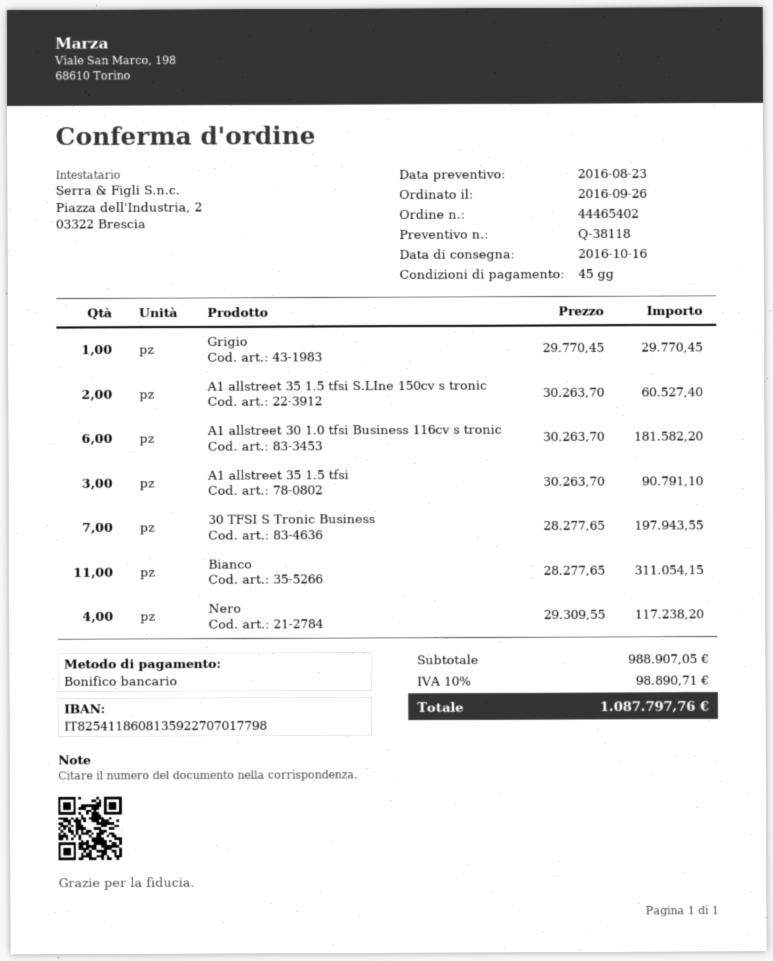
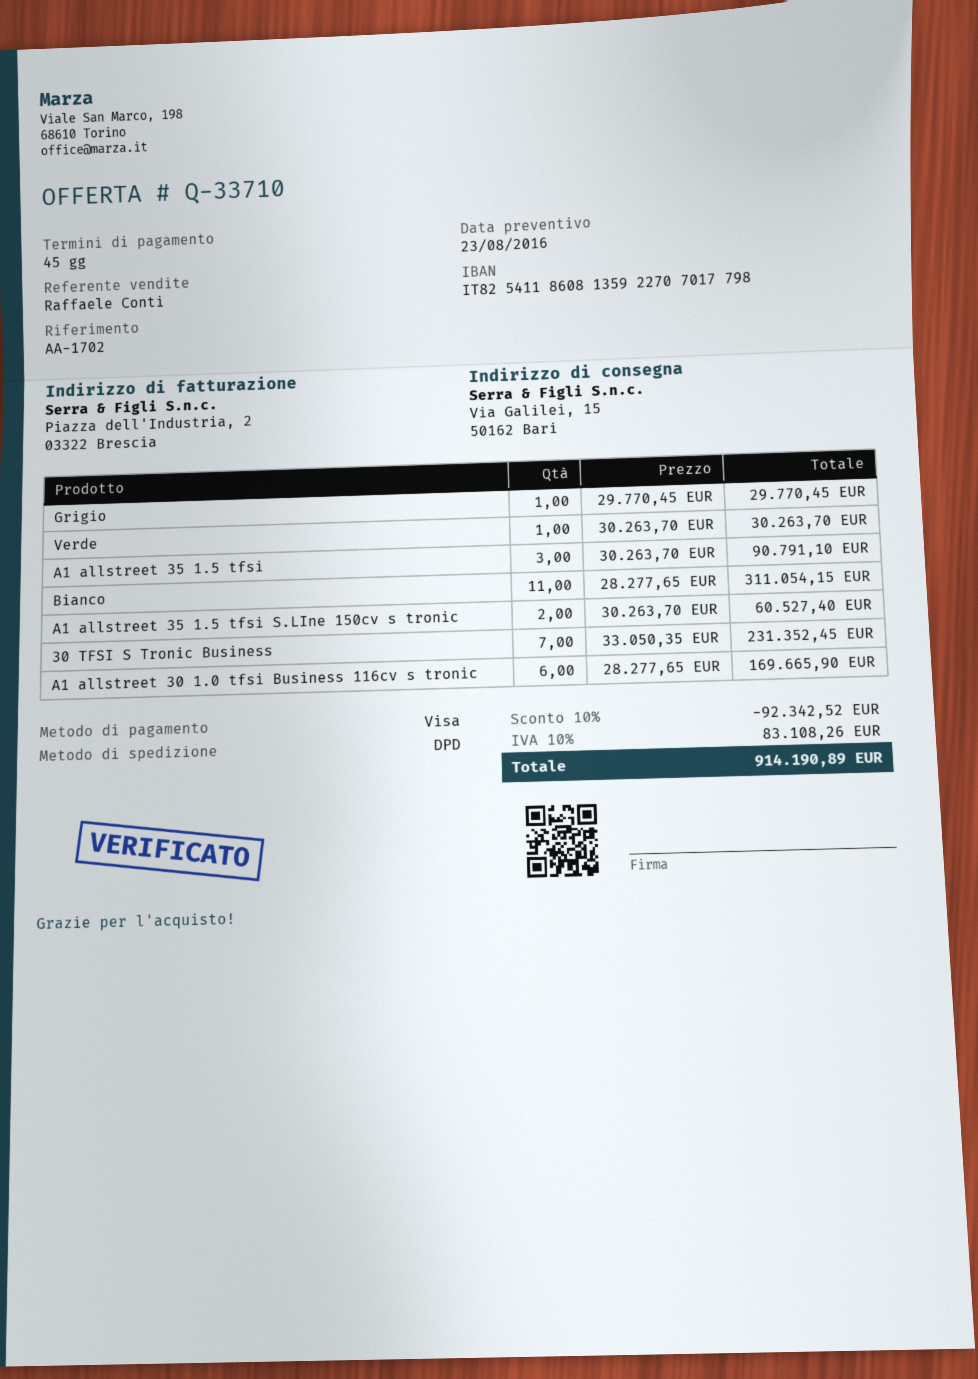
quote number: Q-38118 -> Q-33710
payment method: bank transfer -> Visa
A1 allstreet 30 1.0 tfsi Business 116cv s tronic: 6 x 30263.70 = 181582.20 -> 6 x 28277.65 = 169665.90
30 TFSI S Tronic Business: 7 x 28277.65 = 197943.55 -> 7 x 33050.35 = 231352.45
Nero: 4 x 29309.55 = 117238.20 -> none
Verde: none -> 1 x 30263.70 = 30263.70
discount: none -> 10% = 92342.52
tax: 10% = 98890.71 -> 10% = 83108.26
total: 1087797.76 -> 914190.89

